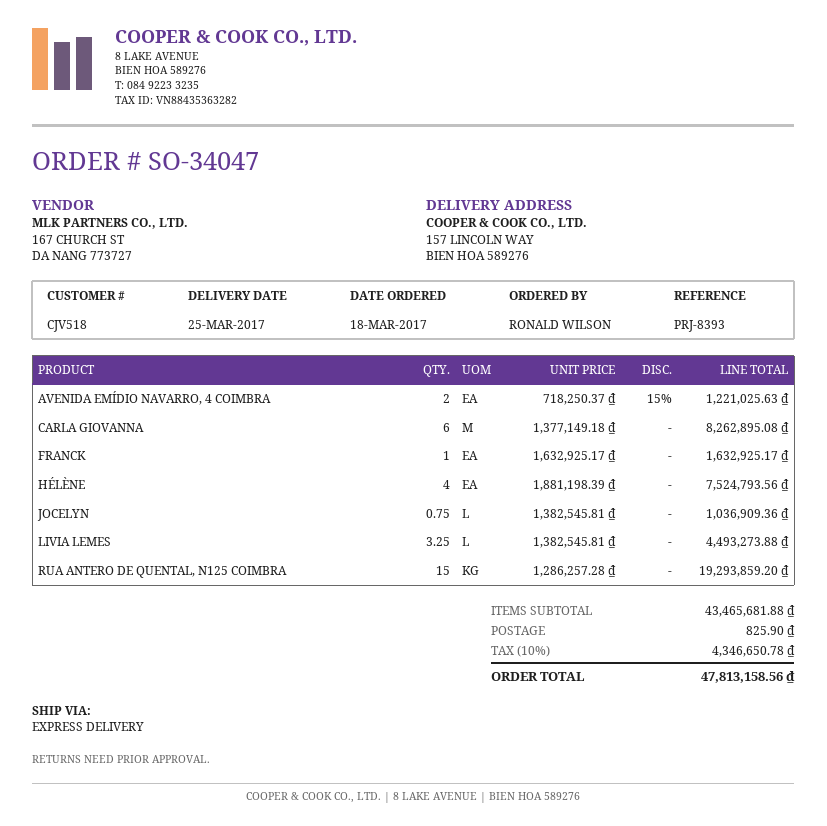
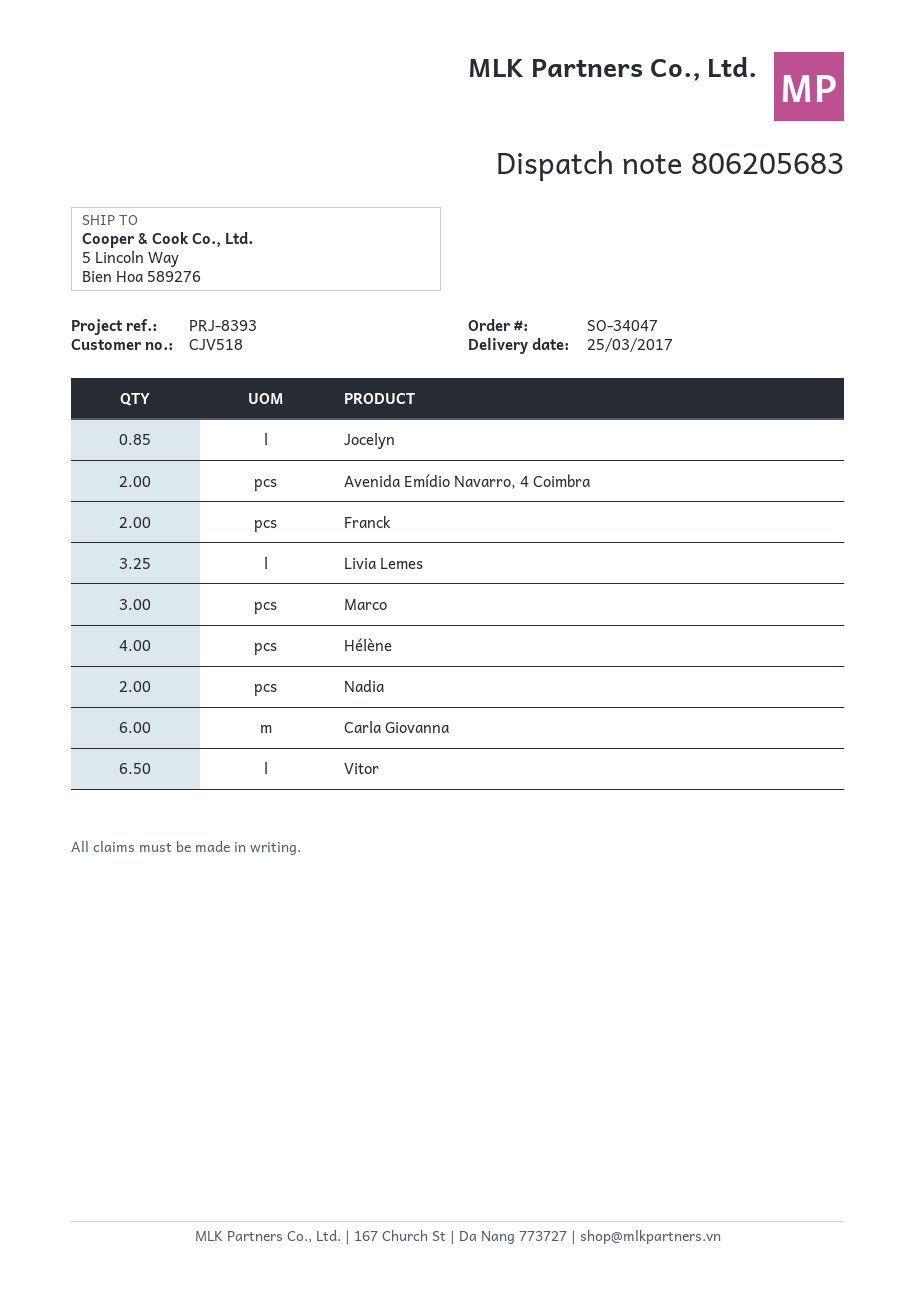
ship to: 157 LINCOLN WAY, BIEN HOA 589276 -> 5 Lincoln Way, Bien Hoa 589276
FRANCK: 1 -> 2
JOCELYN: 0.75 -> 0.85
RUA ANTERO DE QUENTAL, N125 COIMBRA: 15 -> none
Marco: none -> 3
Nadia: none -> 2
Vitor: none -> 6.5

